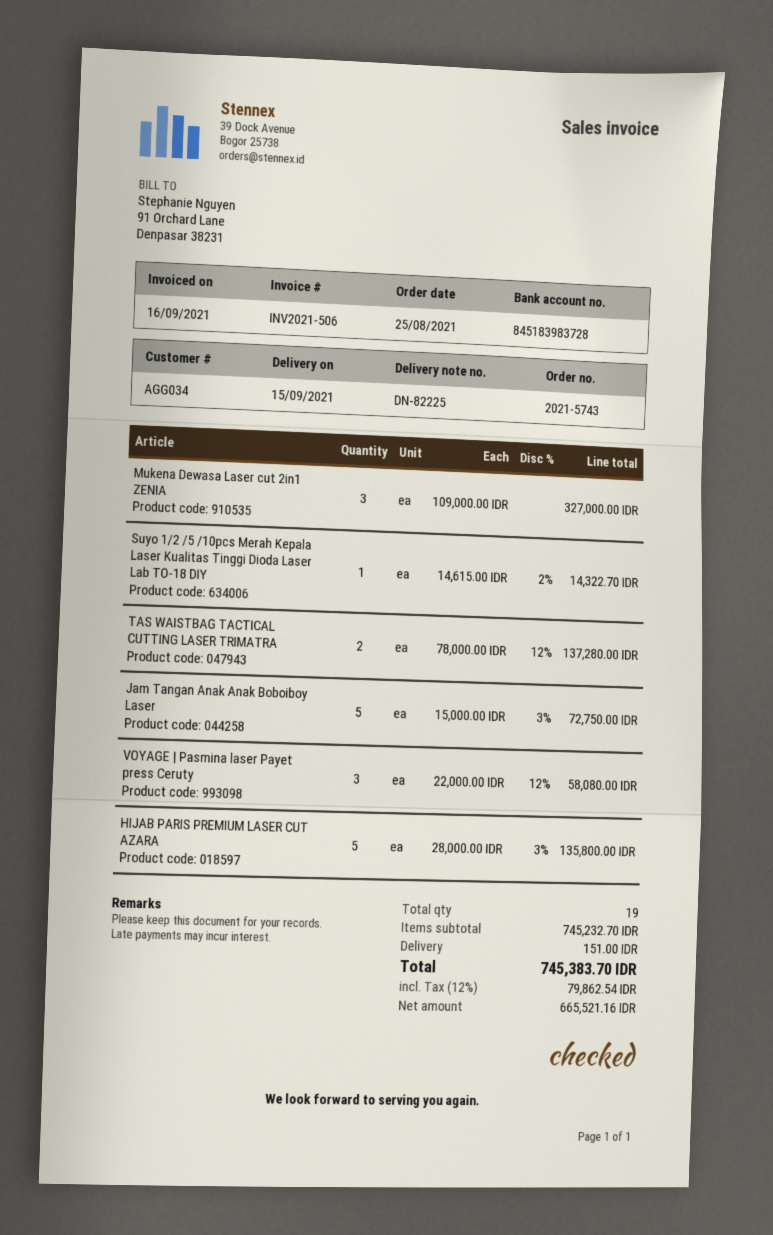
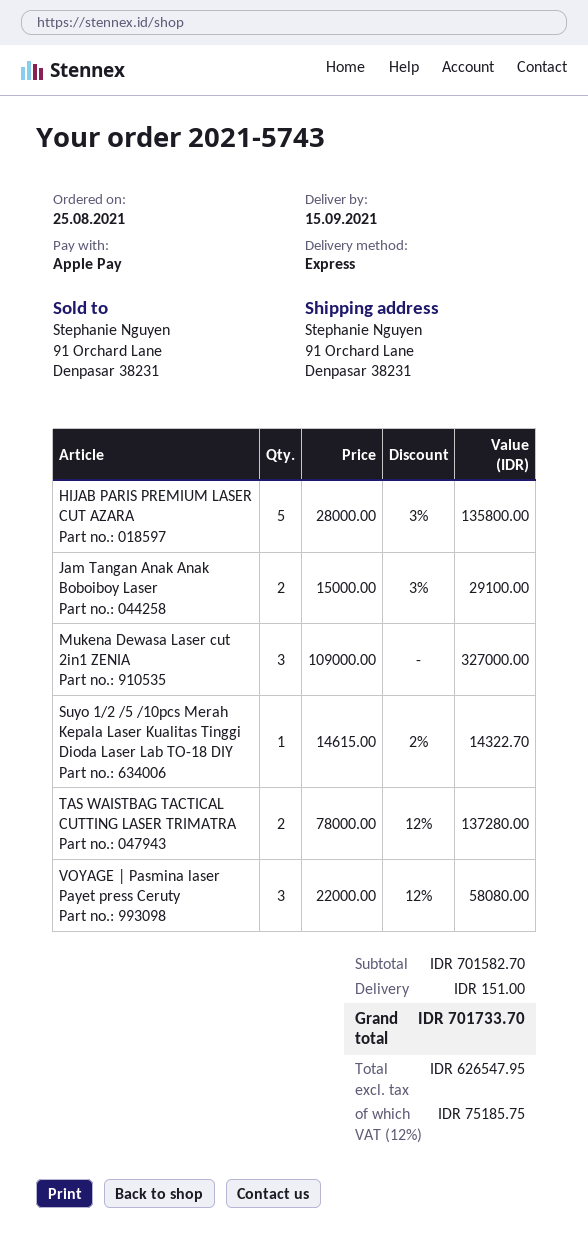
Jam Tangan Anak Anak Boboiboy Laser: 5 x 15000.00 - 3% = 72750.00 -> 2 x 15000.00 - 3% = 29100.00
subtotal: 745232.70 -> 701582.70
net: 665521.16 -> 626547.95
tax: 12% = 79862.54 -> 12% = 75185.75
total: 745383.70 -> 701733.70

